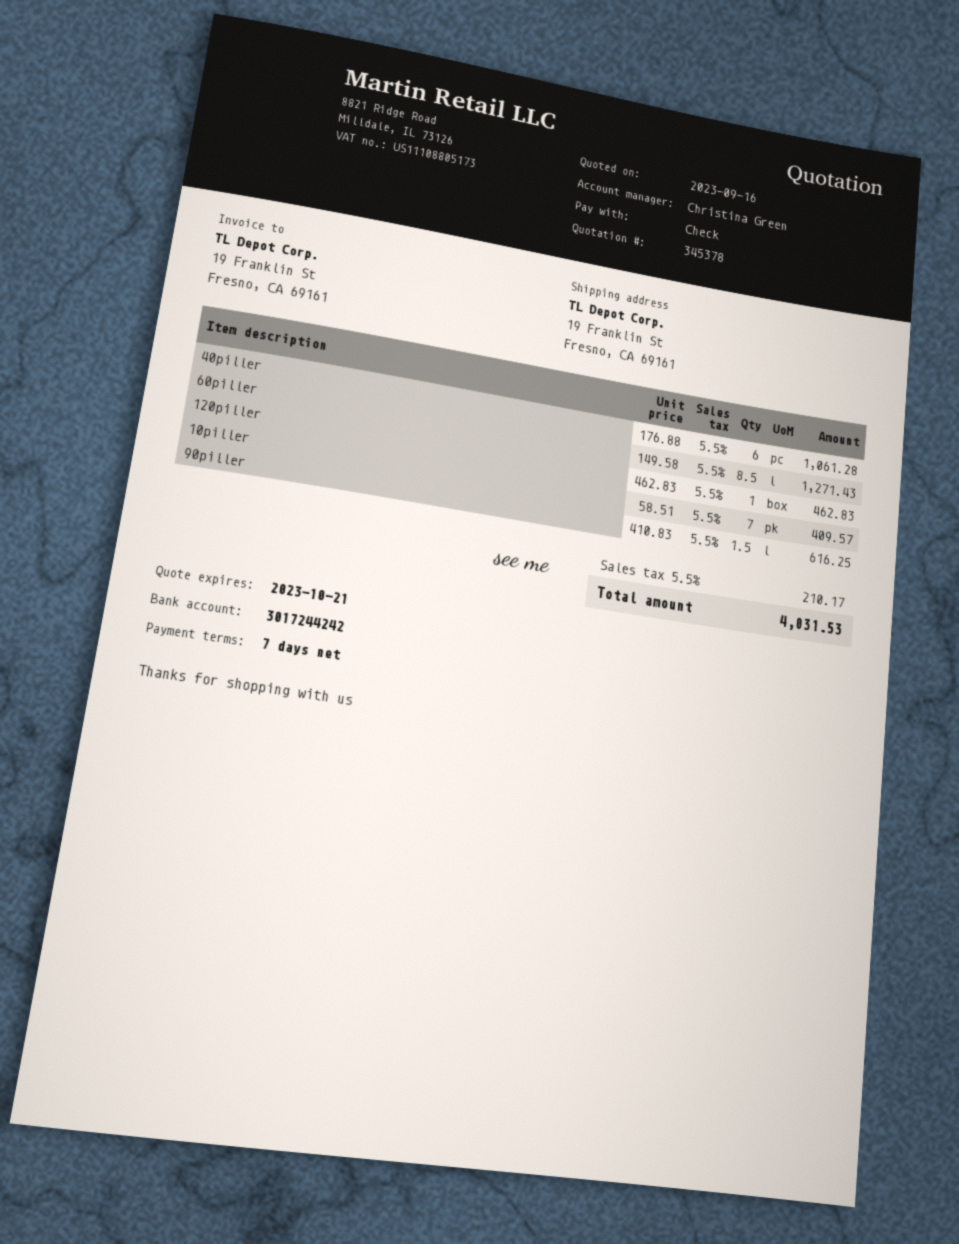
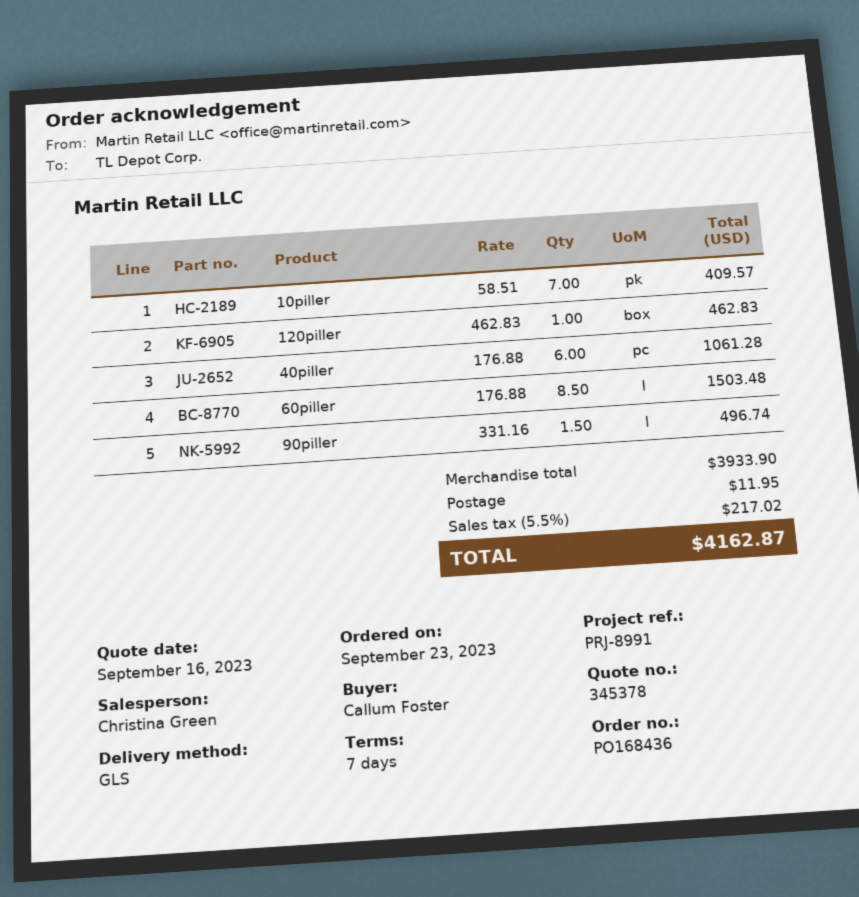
60piller: 8.5 x 149.58 = 1271.43 -> 8.5 x 176.88 = 1503.48
90piller: 1.5 x 410.83 = 616.25 -> 1.5 x 331.16 = 496.74
shipping: none -> 11.95
tax: 5.5% = 210.17 -> 5.5% = 217.02
total: 4031.53 -> 4162.87

